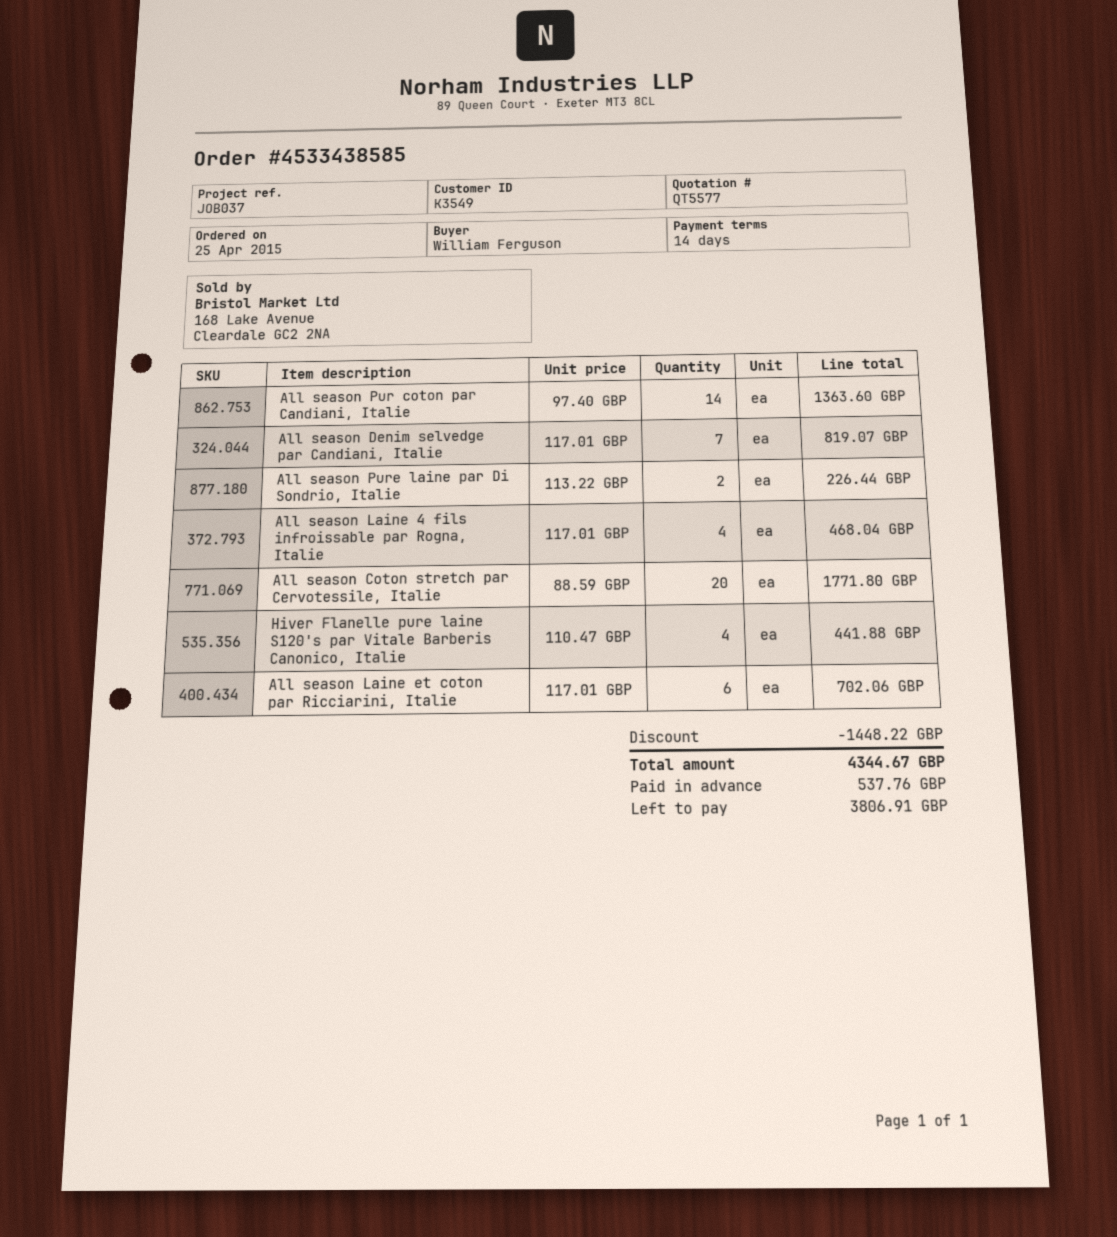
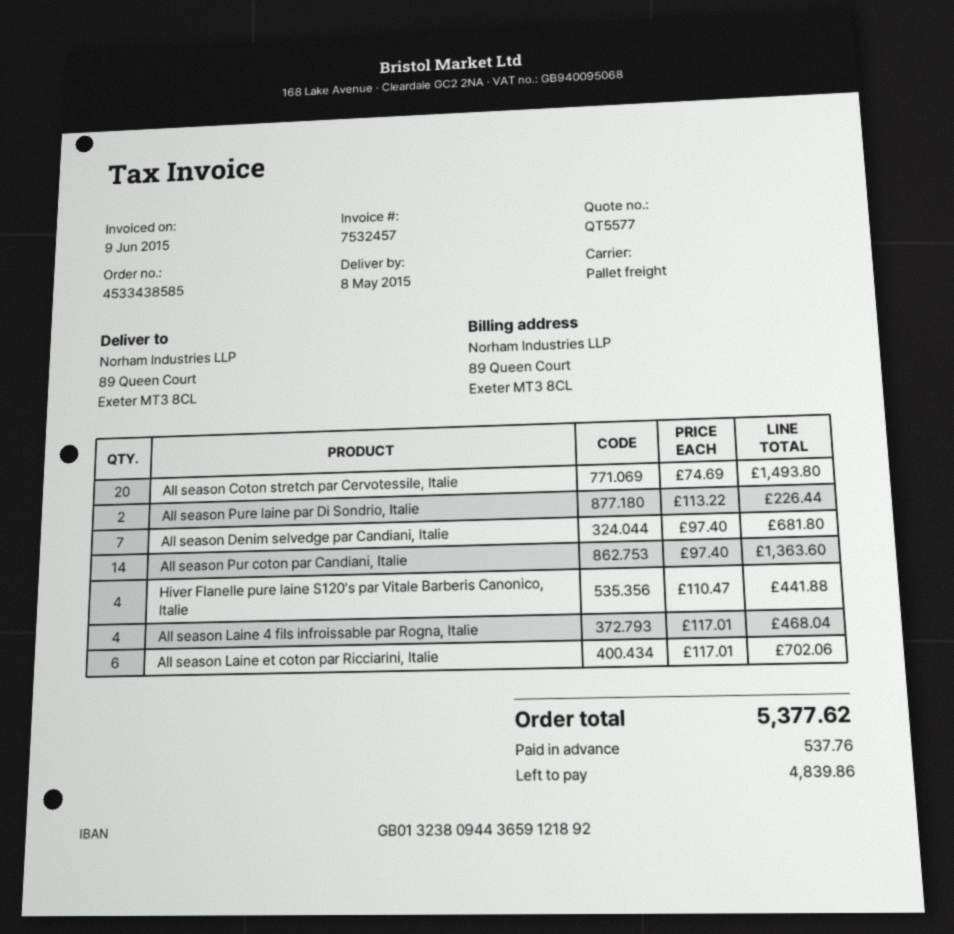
All season Denim selvedge par Candiani, Italie: 7 x 117.01 = 819.07 -> 7 x 97.40 = 681.80
All season Coton stretch par Cervotessile, Italie: 20 x 88.59 = 1771.80 -> 20 x 74.69 = 1493.80
discount: 1448.22 -> none
total: 4344.67 -> 5377.62
balance: 3806.91 -> 4839.86

